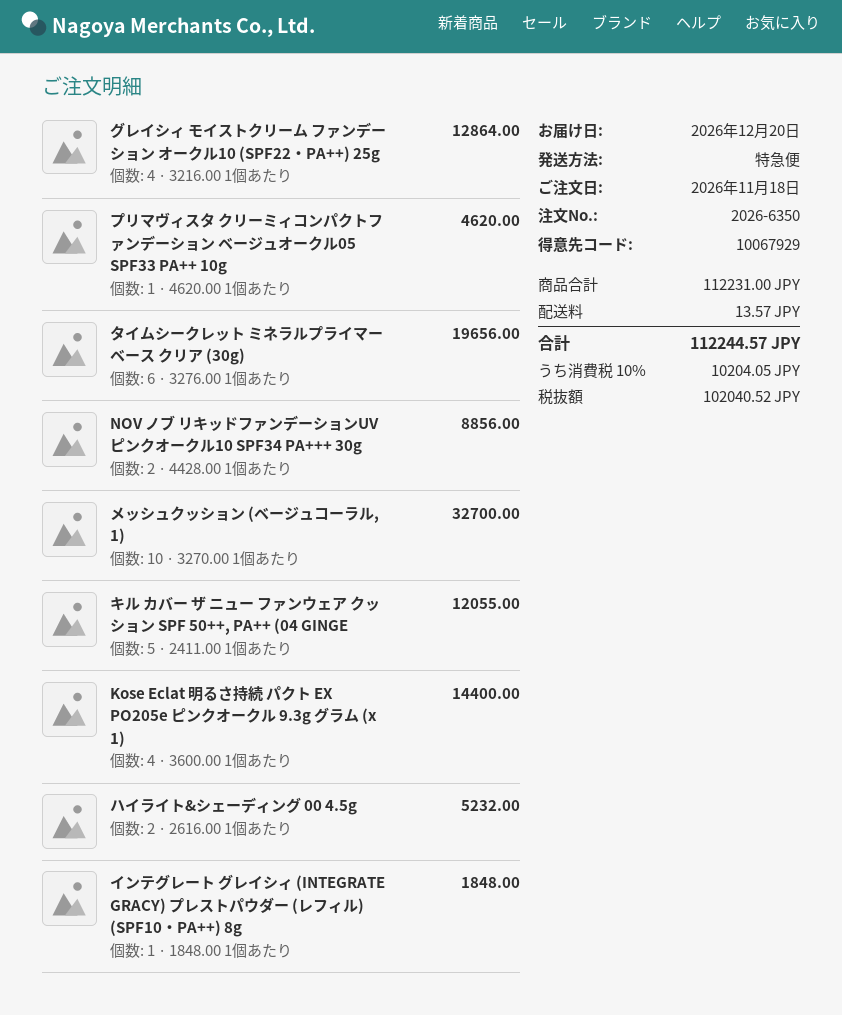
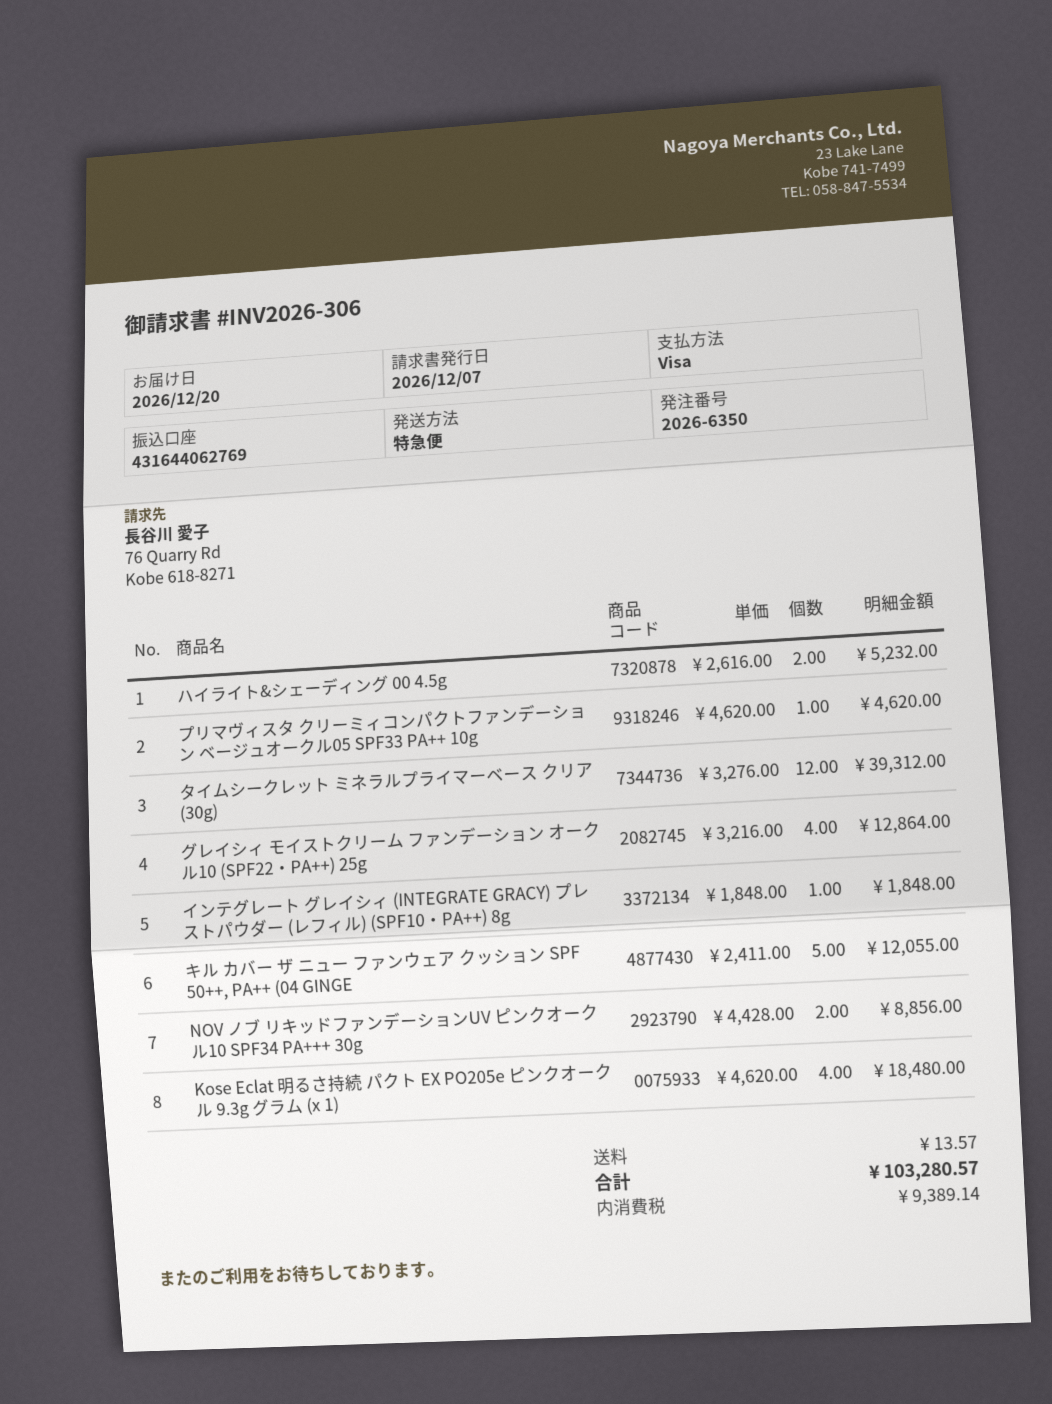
タイムシークレット ミネラルプライマーベース クリア (30g): 6 x 3276.00 = 19656.00 -> 12 x 3276.00 = 39312.00
メッシュクッション (ベージュコーラル, 1): 10 x 3270.00 = 32700.00 -> none
Kose Eclat 明るさ持続 パクト EX PO205e ピンクオークル 9.3g グラム (x 1): 4 x 3600.00 = 14400.00 -> 4 x 4620.00 = 18480.00
tax: 10204.05 -> 9389.14
total: 112244.57 -> 103280.57

